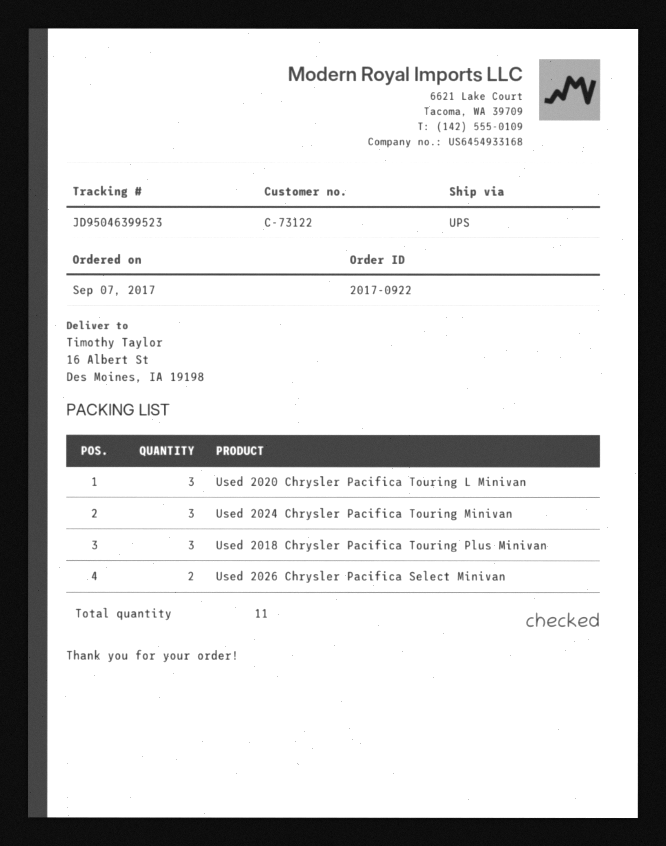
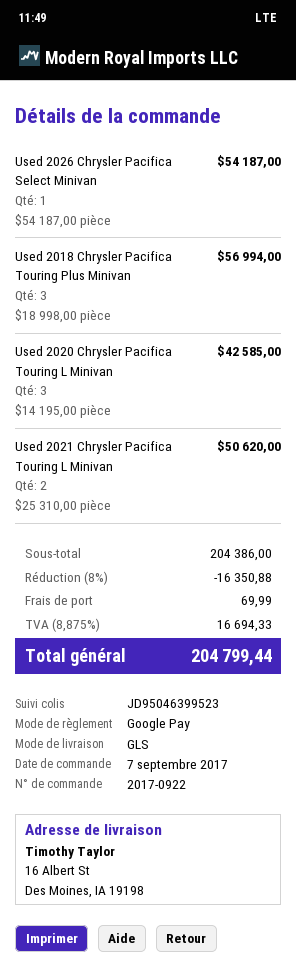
shipping method: UPS -> GLS
Used 2024 Chrysler Pacifica Touring Minivan: 3 -> none
Used 2026 Chrysler Pacifica Select Minivan: 2 -> 1
Used 2021 Chrysler Pacifica Touring L Minivan: none -> 2

